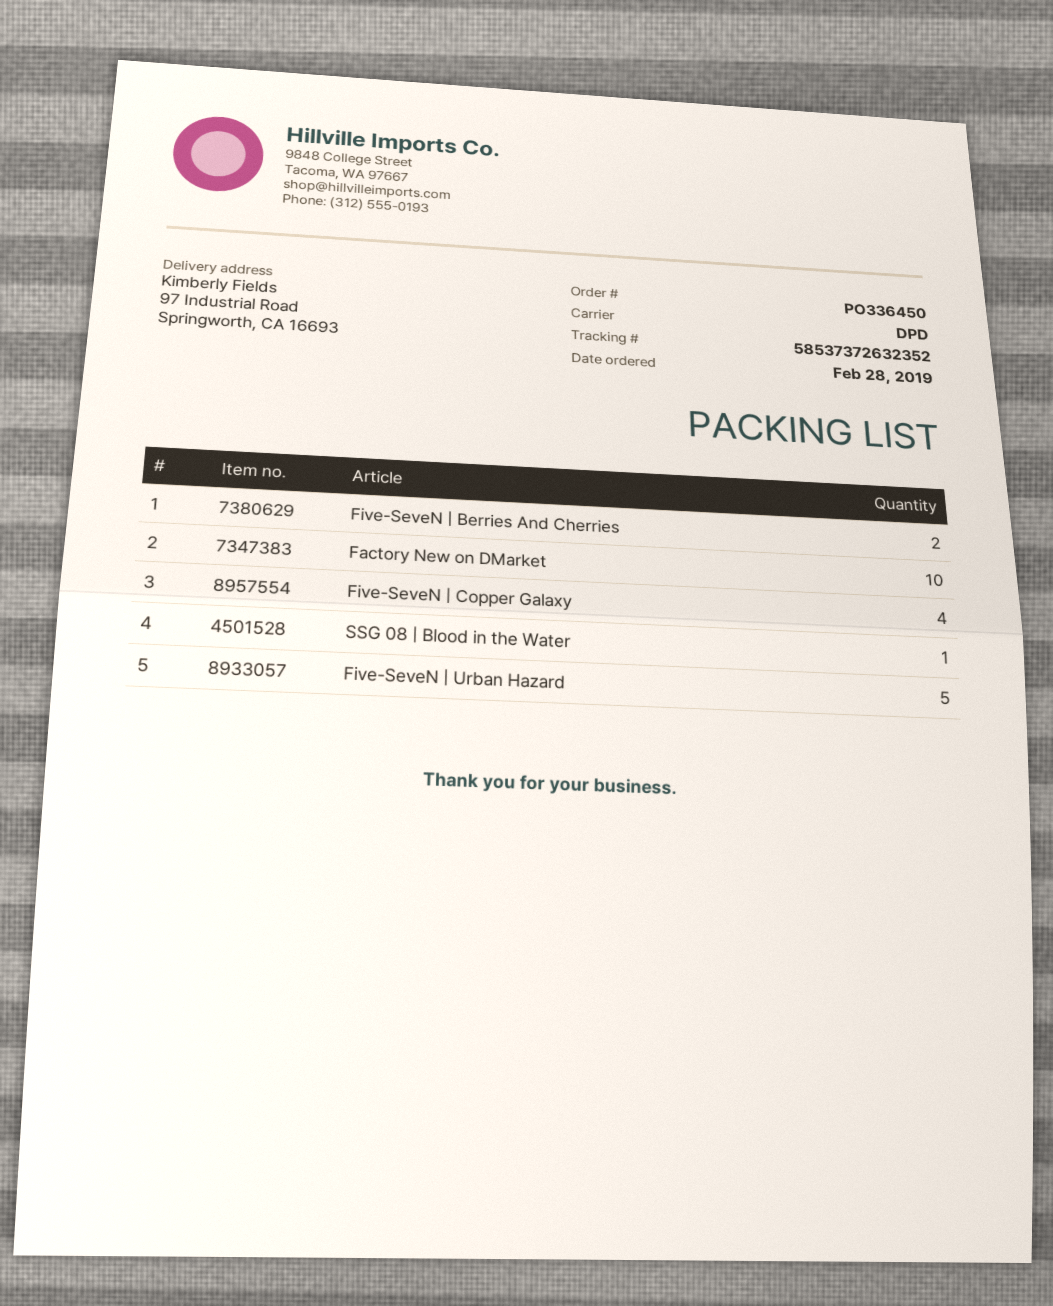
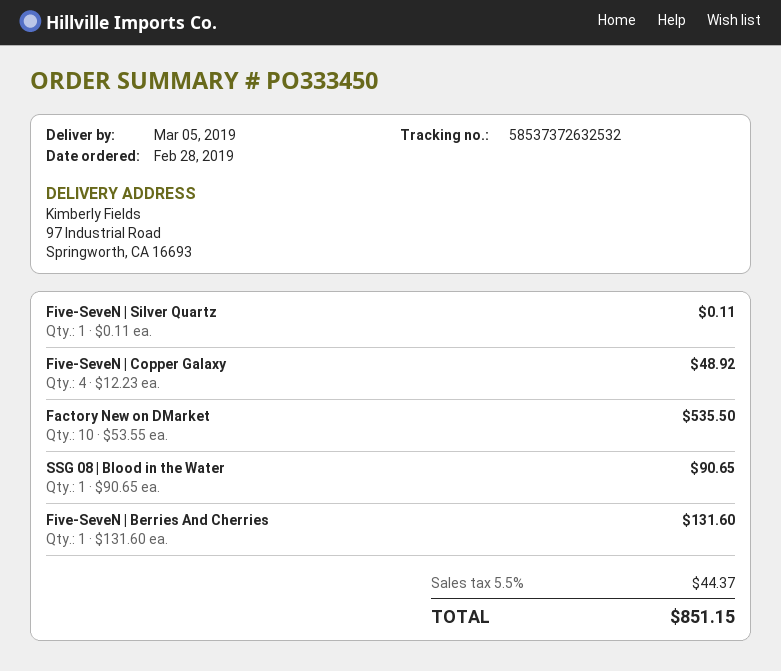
order number: PO336450 -> PO333450
tracking number: 58537372632352 -> 58537372632532
Five-SeveN | Berries And Cherries: 2 -> 1
Five-SeveN | Urban Hazard: 5 -> none
Five-SeveN | Silver Quartz: none -> 1

